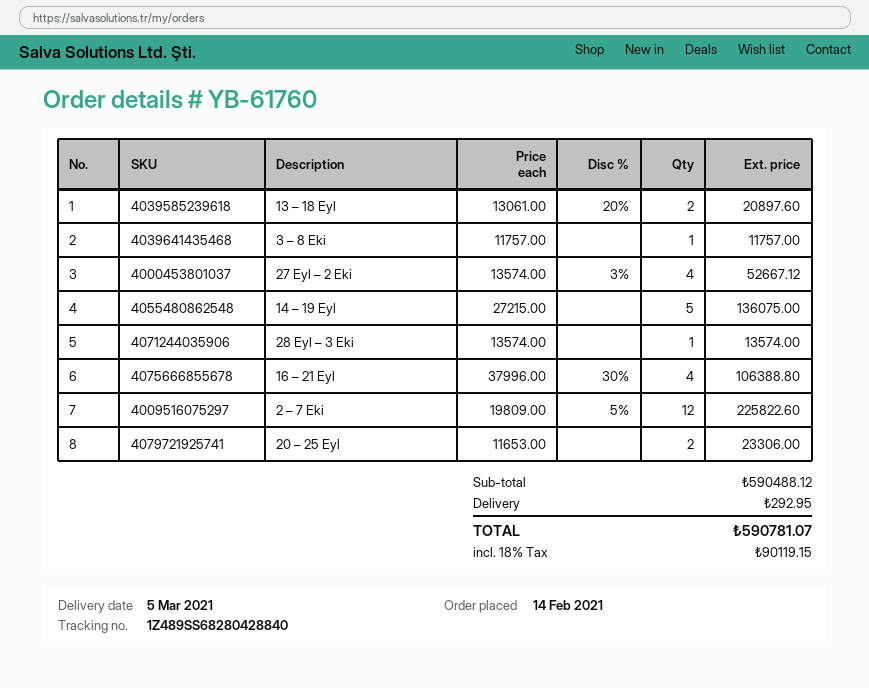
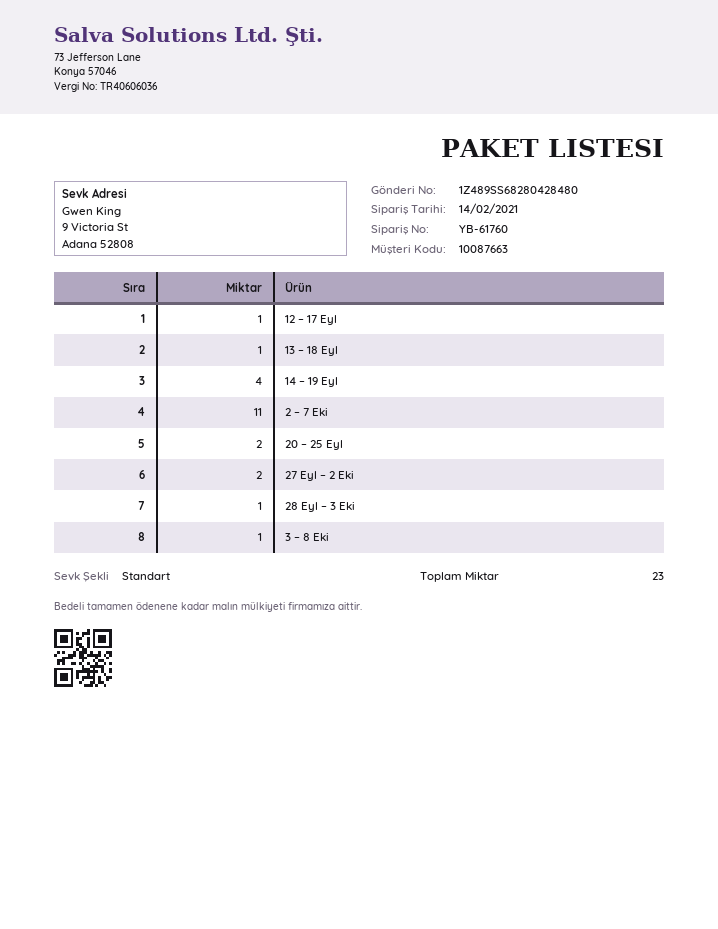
tracking number: 1Z489SS68280428840 -> 1Z489SS68280428480
13 – 18 Eyl: 2 -> 1
27 Eyl – 2 Eki: 4 -> 2
14 – 19 Eyl: 5 -> 4
16 – 21 Eyl: 4 -> none
2 – 7 Eki: 12 -> 11
12 – 17 Eyl: none -> 1

